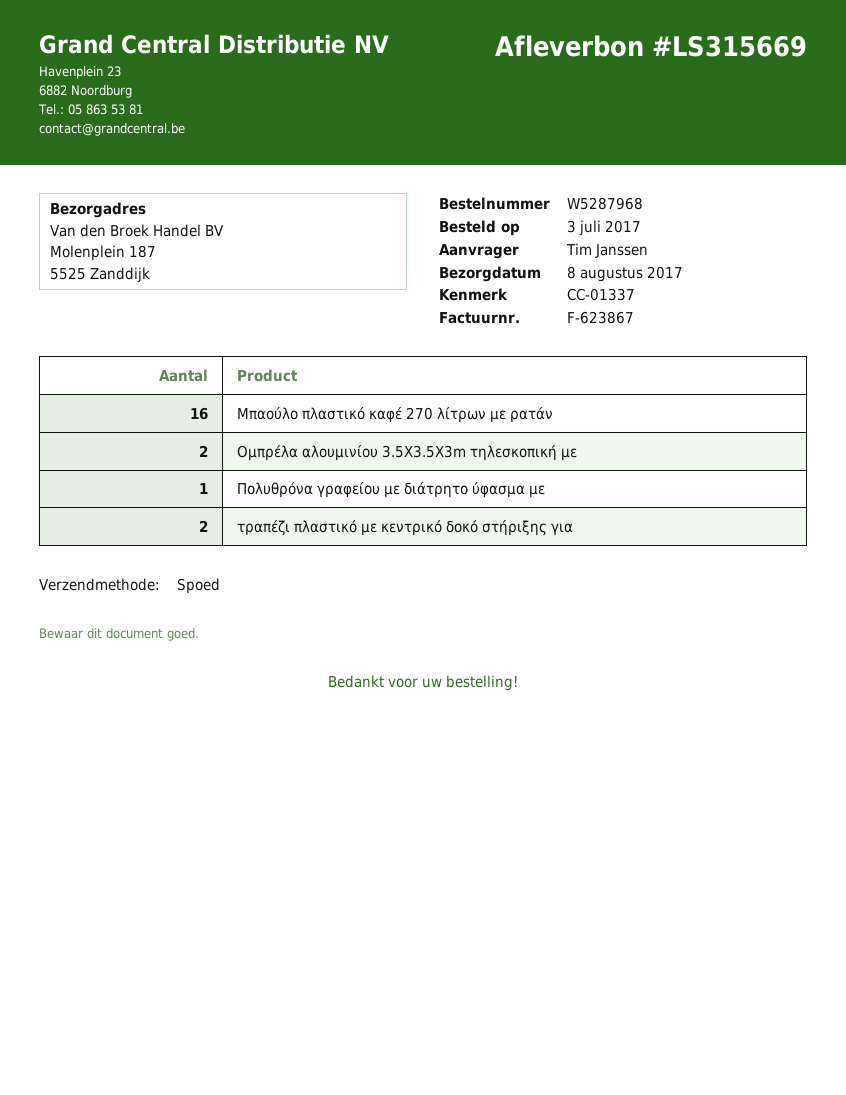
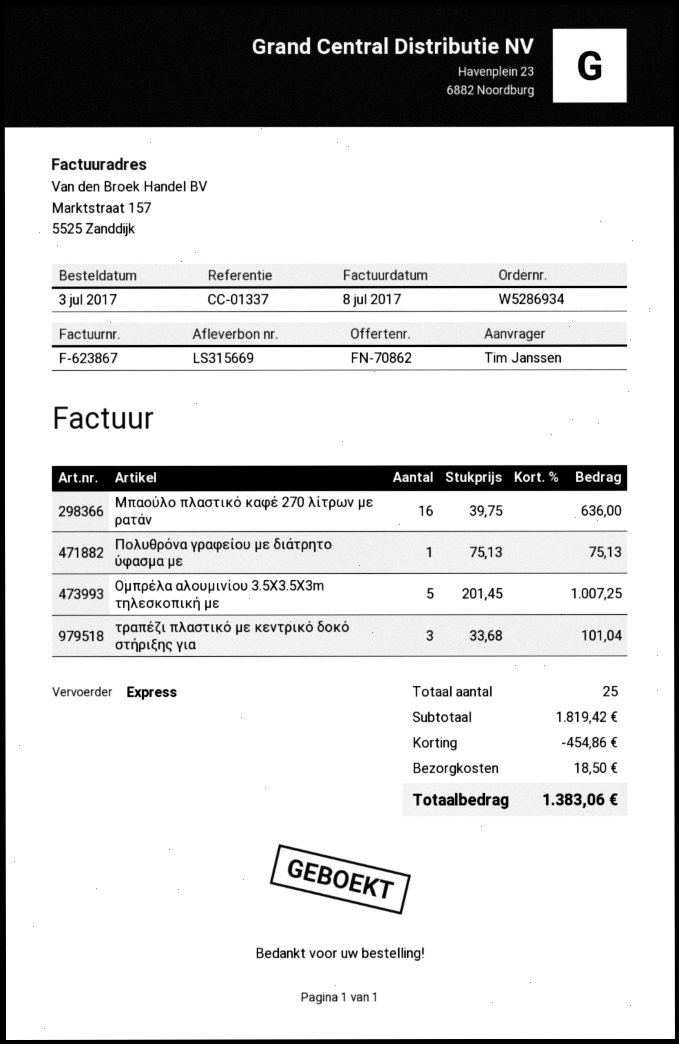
order number: W5287968 -> W5286934
Ομπρέλα αλουμινίου 3.5X3.5X3m τηλεσκοπική με: 2 -> 5
τραπέζι πλαστικό με κεντρικό δοκό στήριξης για: 2 -> 3

